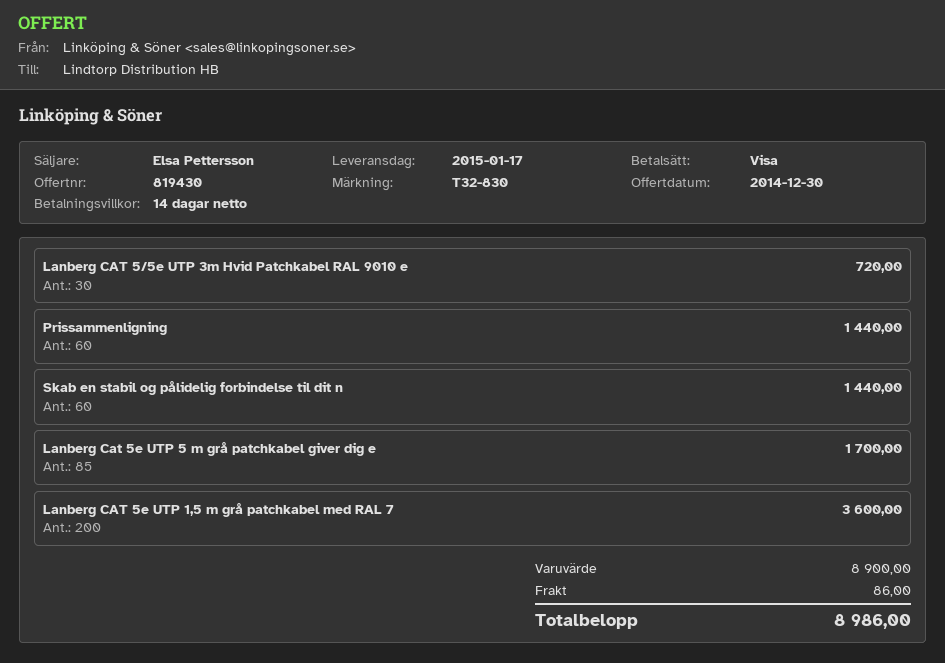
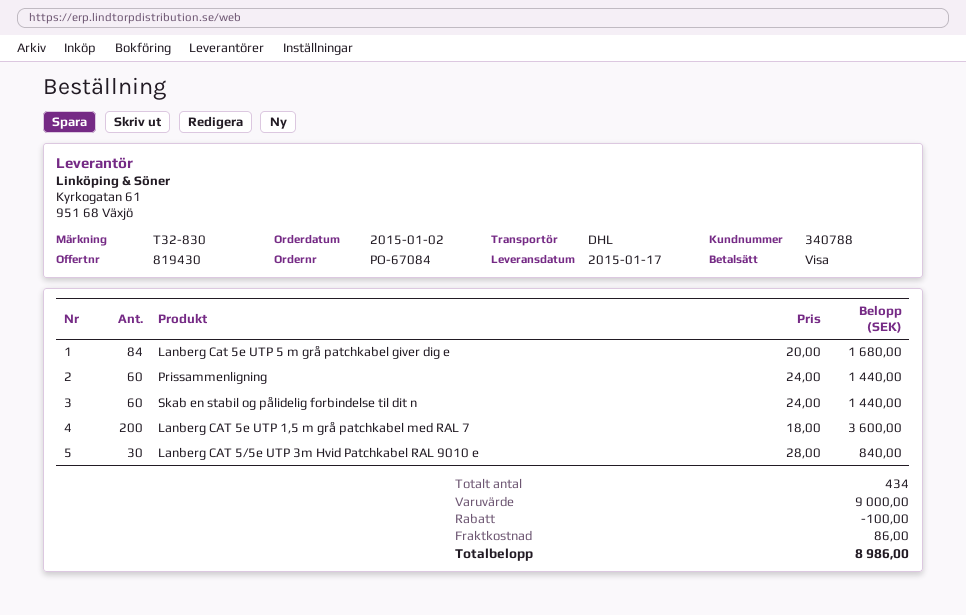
Lanberg CAT 5/5e UTP 3m Hvid Patchkabel RAL 9010 e: 30 for 720.00 -> 30 for 840.00
Lanberg Cat 5e UTP 5 m grå patchkabel giver dig e: 85 for 1700.00 -> 84 for 1680.00
subtotal: 8900.00 -> 9000.00
discount: none -> 100.00

